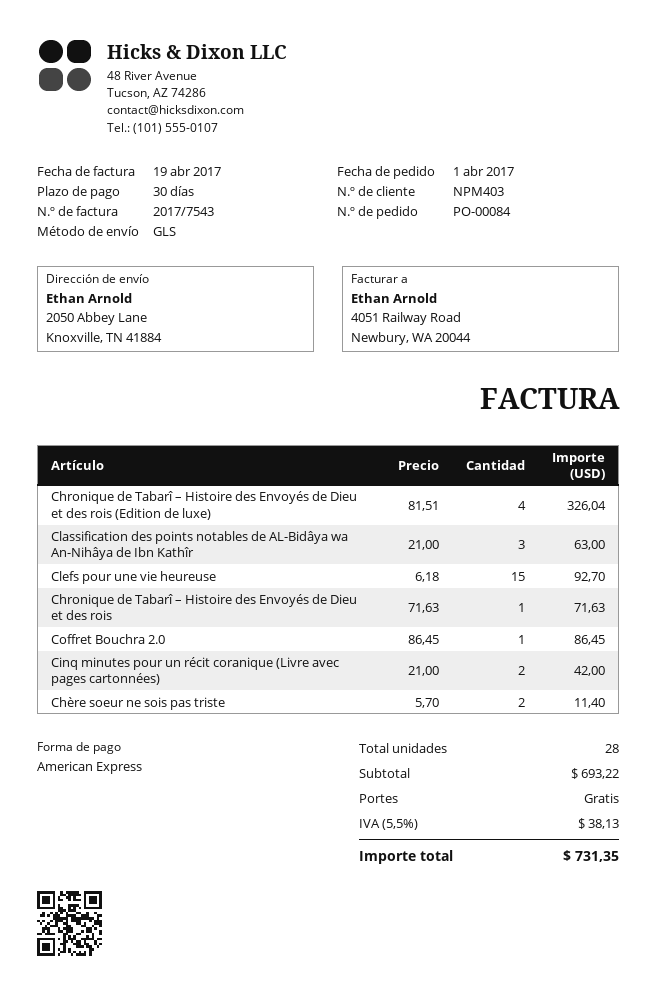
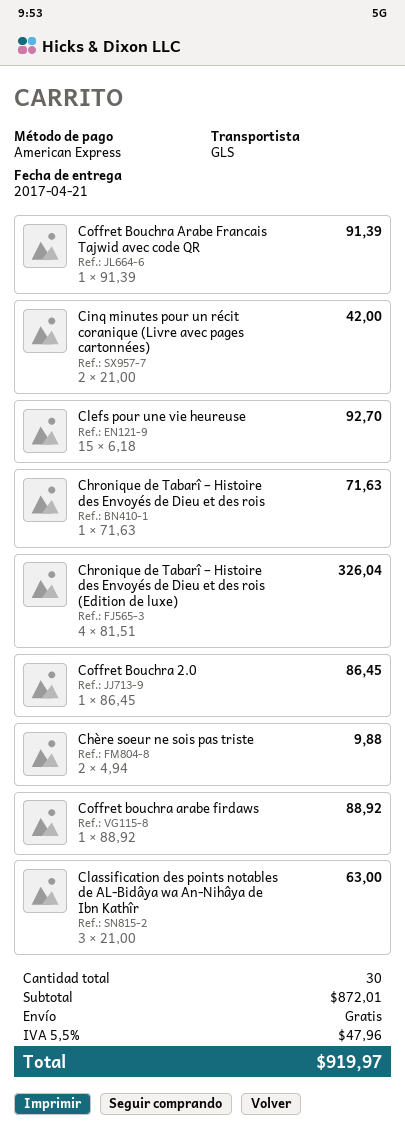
Chère soeur ne sois pas triste: 2 x 5.70 = 11.40 -> 2 x 4.94 = 9.88
Coffret Bouchra Arabe Francais Tajwid avec code QR: none -> 1 x 91.39 = 91.39
Coffret bouchra arabe firdaws: none -> 1 x 88.92 = 88.92
total quantity: 28 -> 30
subtotal: 693.22 -> 872.01
tax: 5.5% = 38.13 -> 5.5% = 47.96
total: 731.35 -> 919.97

